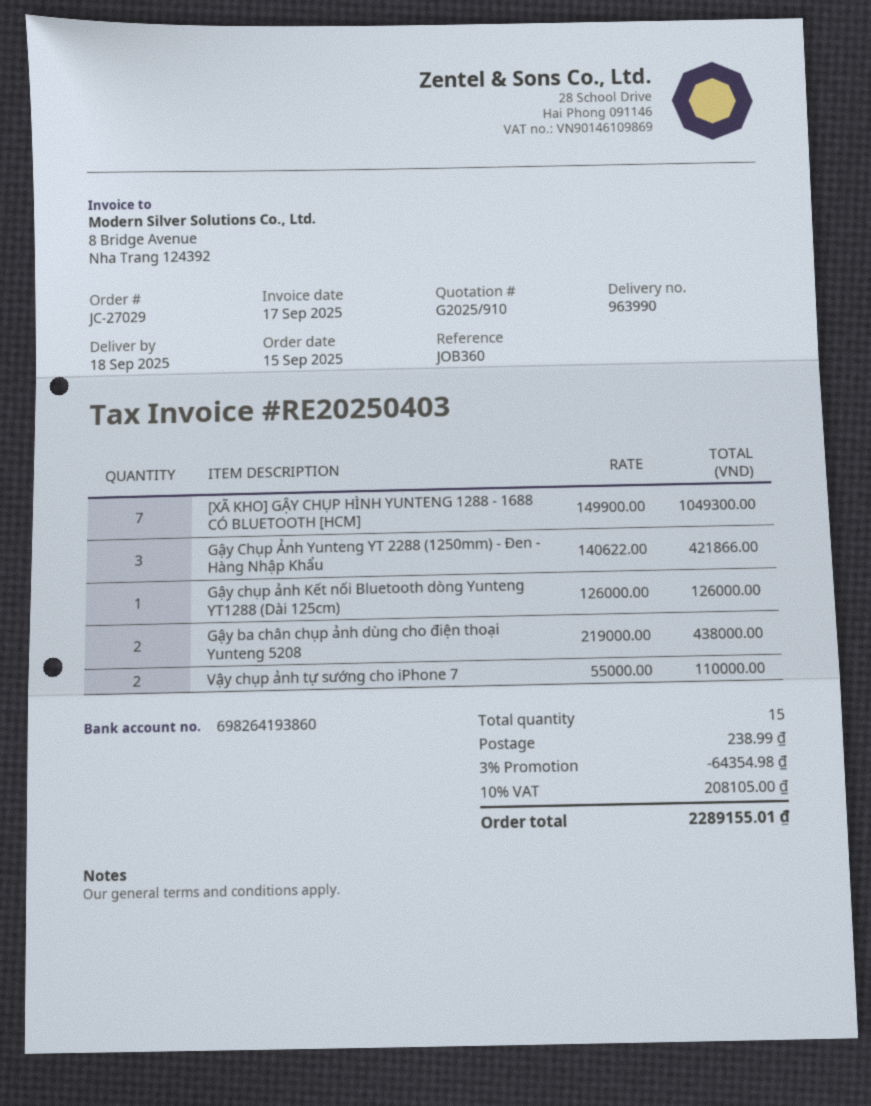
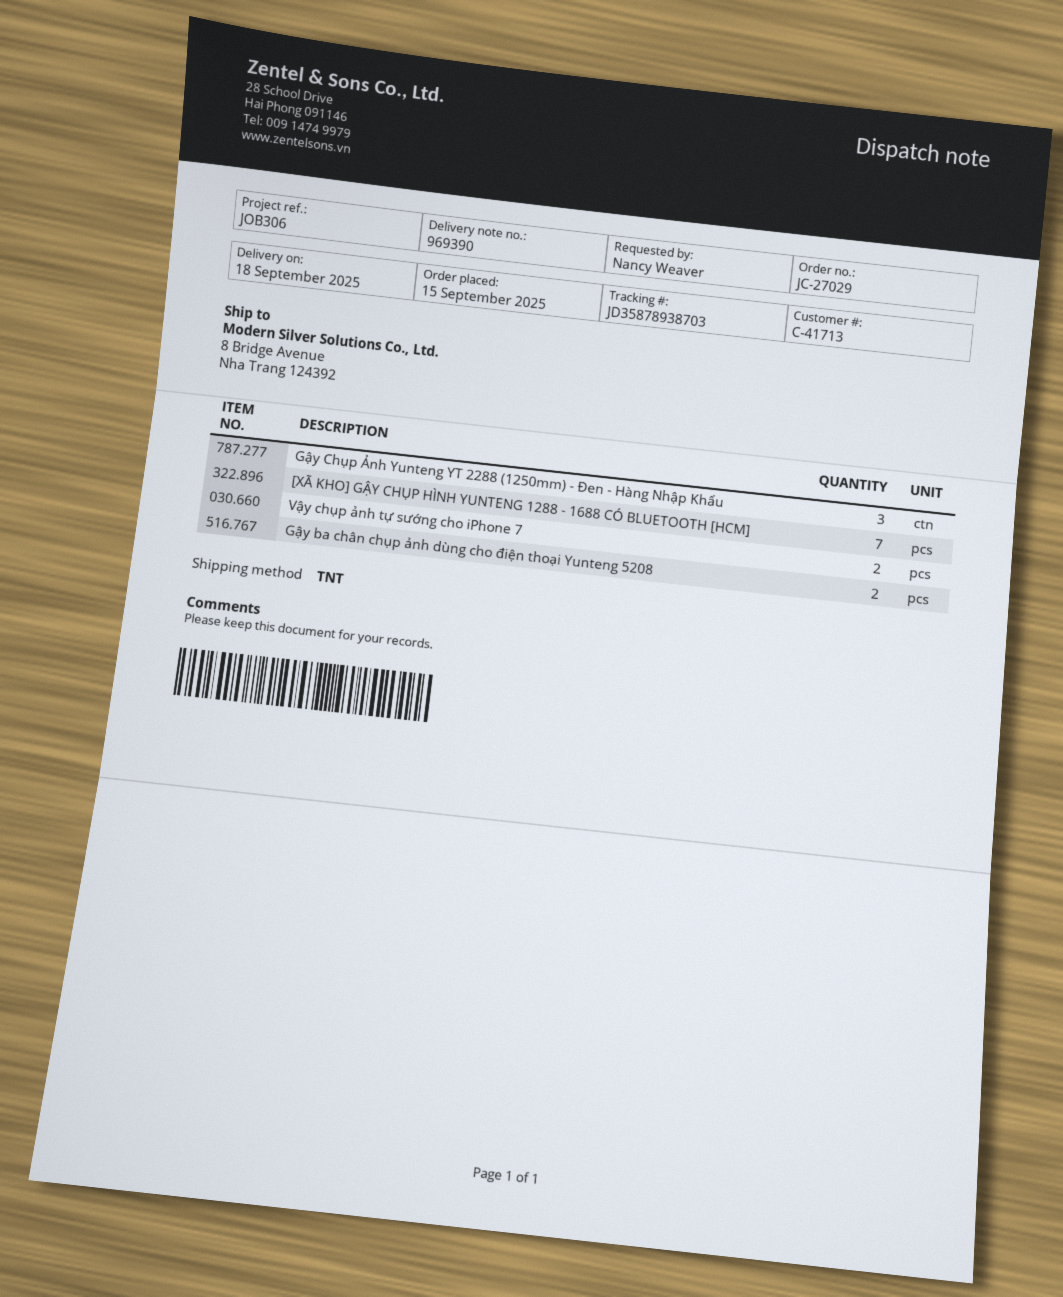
delivery note number: 963990 -> 969390
reference: JOB360 -> JOB306
Gậy chụp ảnh Kết nối Bluetooth dòng Yunteng YT1288 (Dài 125cm): 1 -> none

